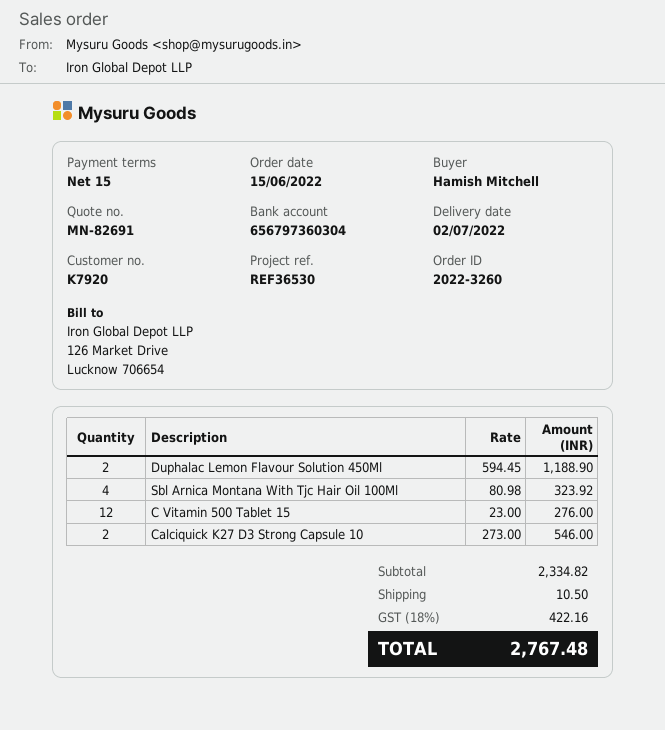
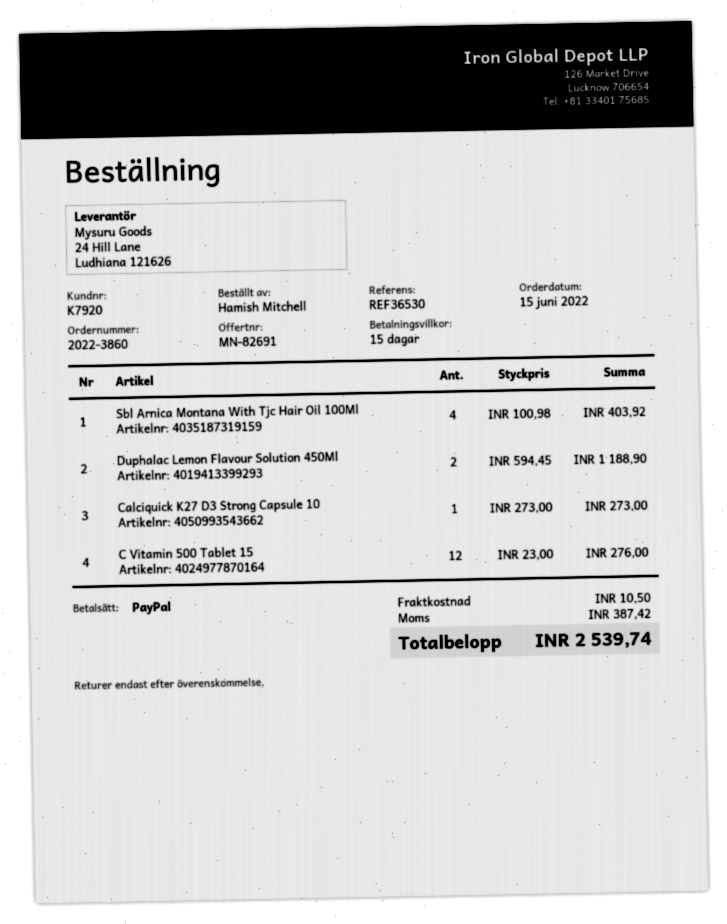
order number: 2022-3260 -> 2022-3860
Sbl Arnica Montana With Tjc Hair Oil 100Ml: 4 x 80.98 = 323.92 -> 4 x 100.98 = 403.92
Calciquick K27 D3 Strong Capsule 10: 2 x 273.00 = 546.00 -> 1 x 273.00 = 273.00
tax: 422.16 -> 387.42
total: 2767.48 -> 2539.74

